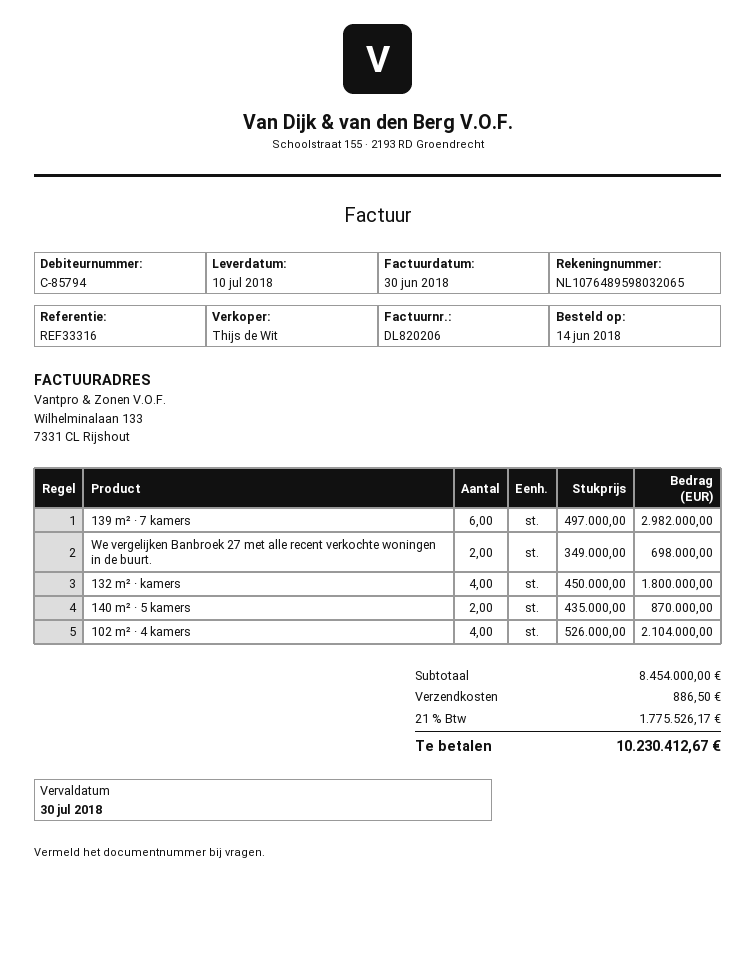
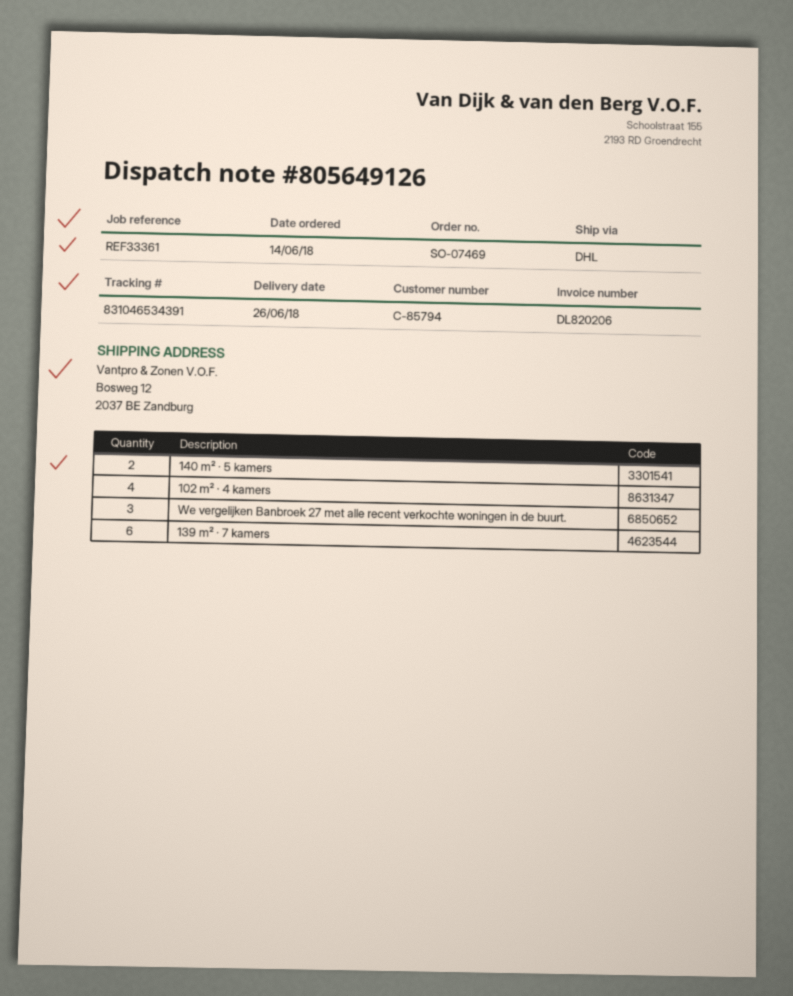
delivery date: 2018-07-10 -> 2018-06-26
reference: REF33316 -> REF33361
We vergelijken Banbroek 27 met alle recent verkochte woningen in de buurt.: 2 -> 3
132 m² · kamers: 4 -> none

